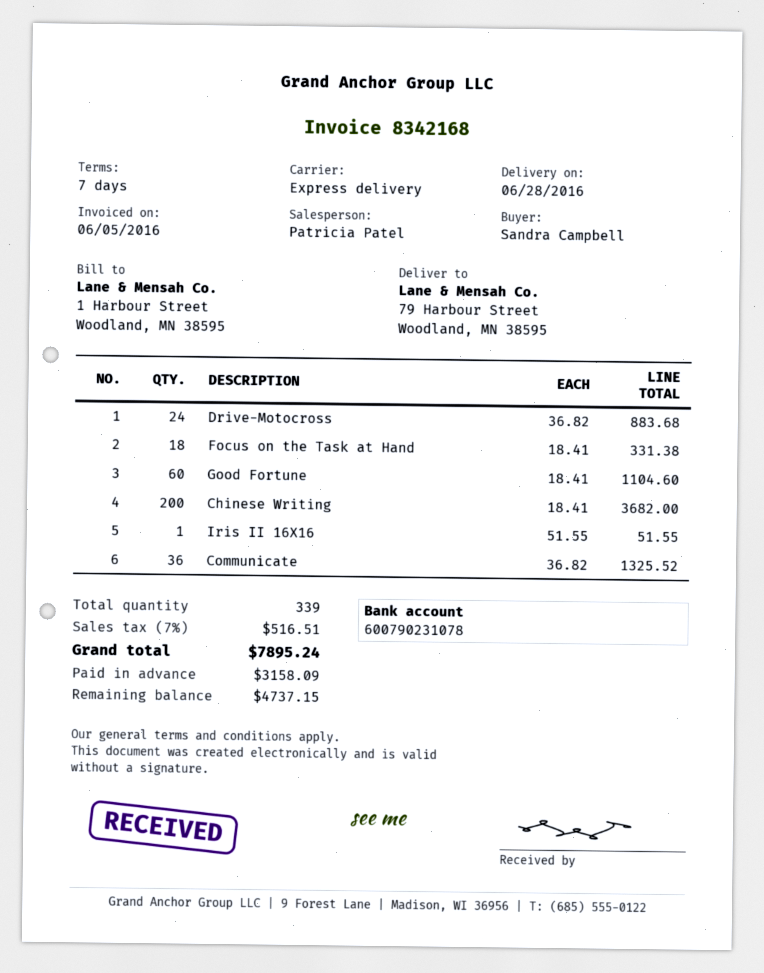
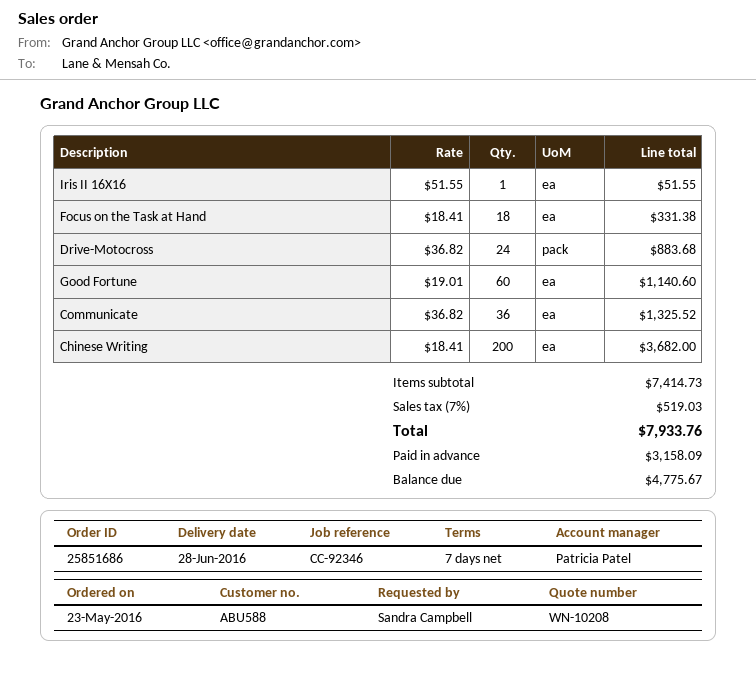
Good Fortune: 60 x 18.41 = 1104.60 -> 60 x 19.01 = 1140.60
tax: 7% = 516.51 -> 7% = 519.03
total: 7895.24 -> 7933.76
balance: 4737.15 -> 4775.67

